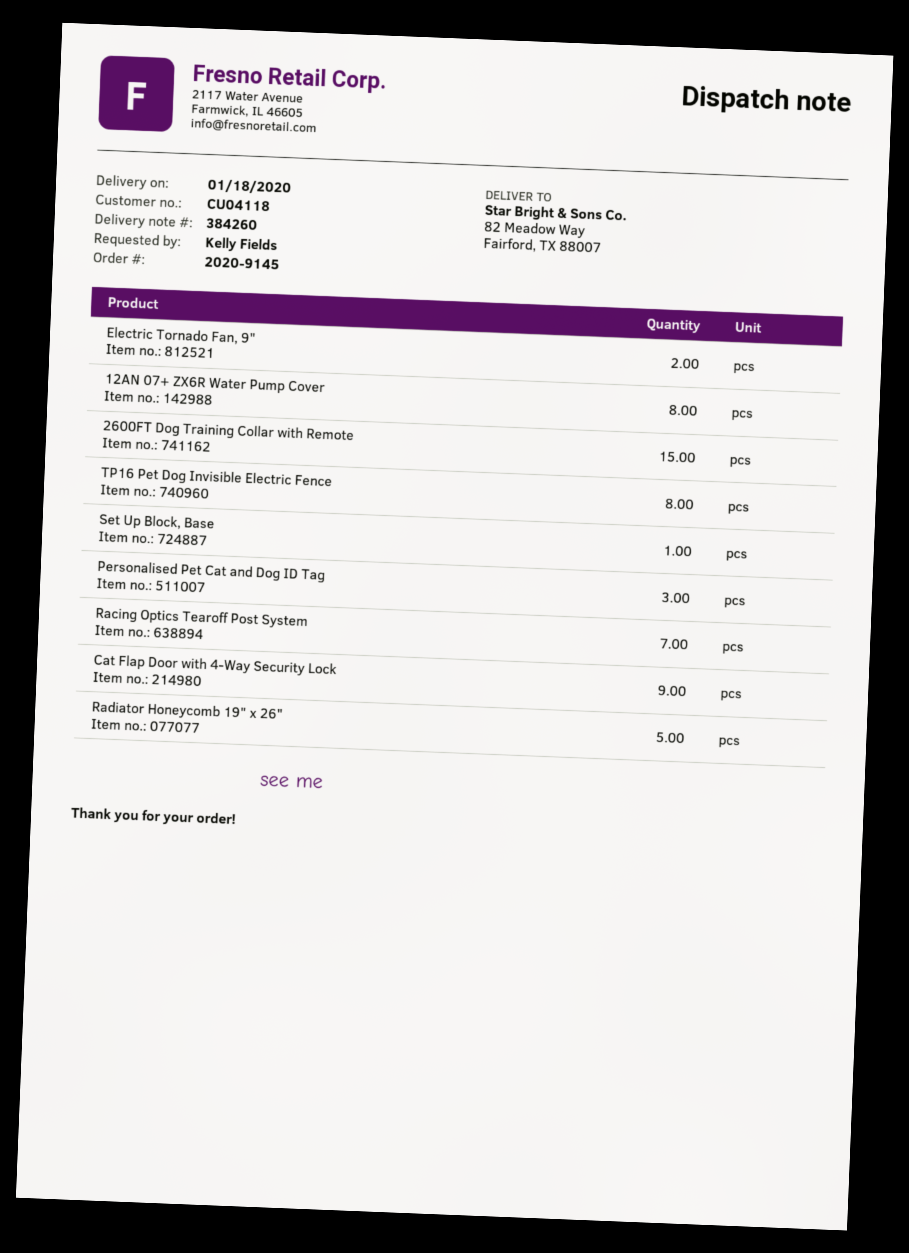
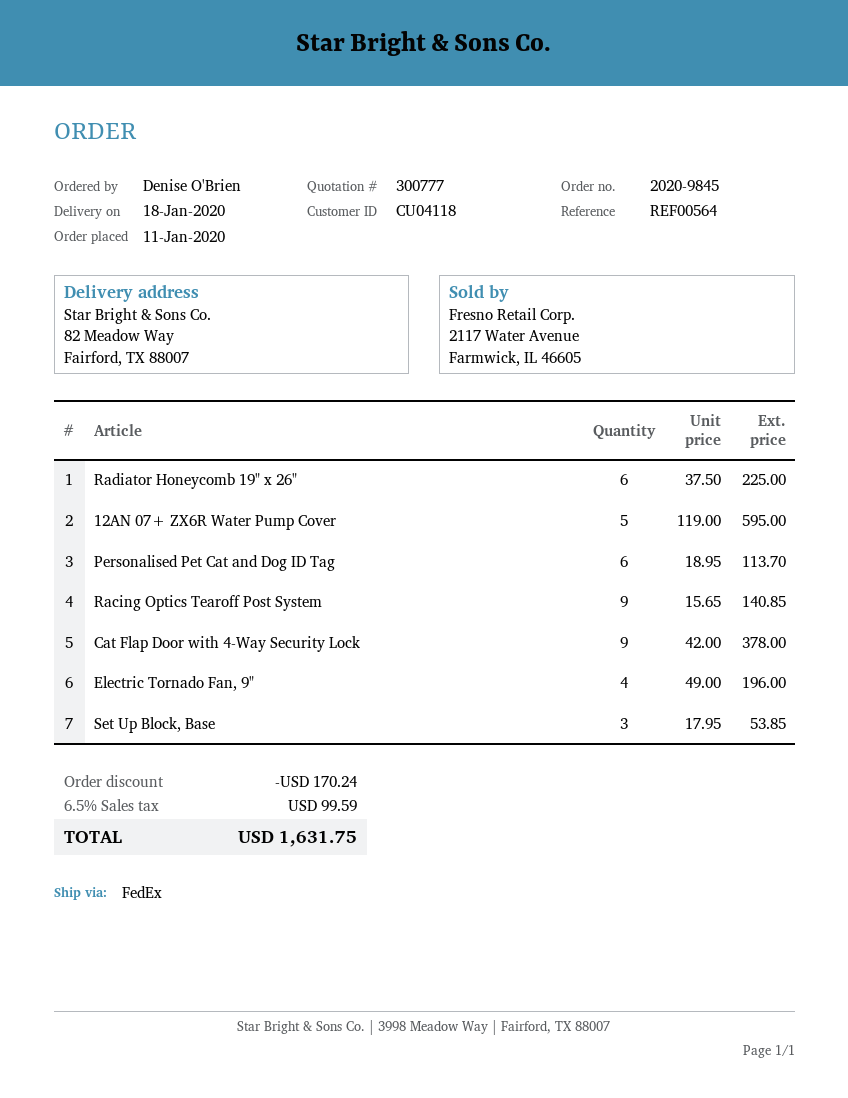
order number: 2020-9145 -> 2020-9845
ordered by: Kelly Fields -> Denise O'Brien
Electric Tornado Fan, 9": 2 -> 4
12AN 07+ ZX6R Water Pump Cover: 8 -> 5
2600FT Dog Training Collar with Remote: 15 -> none
TP16 Pet Dog Invisible Electric Fence: 8 -> none
Set Up Block, Base: 1 -> 3
Personalised Pet Cat and Dog ID Tag: 3 -> 6
Racing Optics Tearoff Post System: 7 -> 9
Radiator Honeycomb 19" x 26": 5 -> 6

